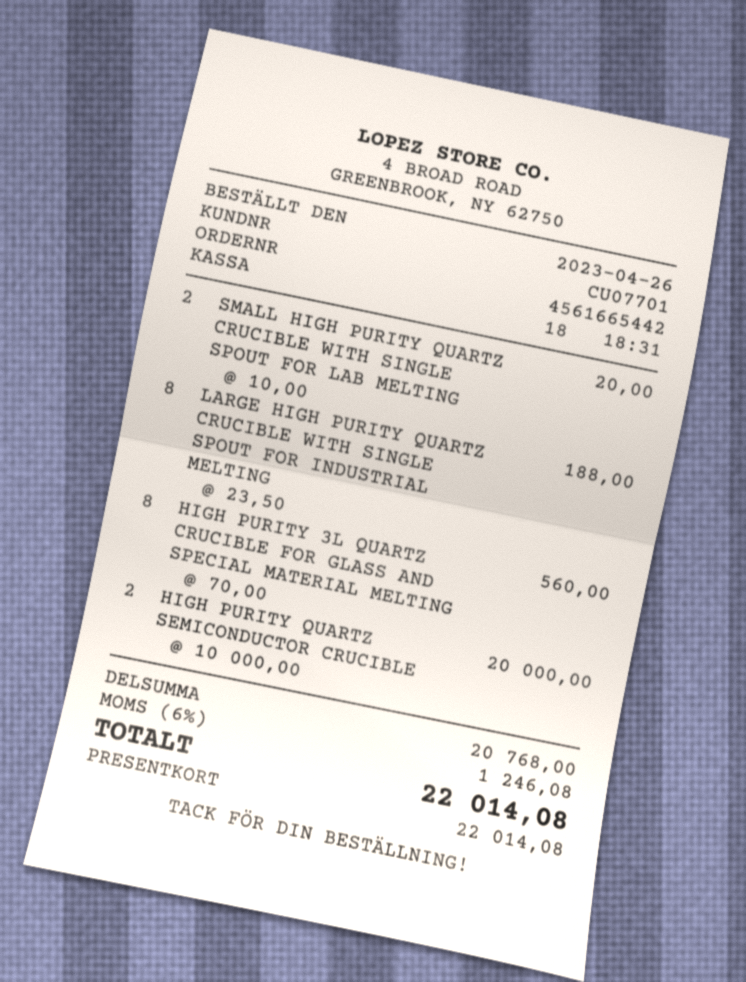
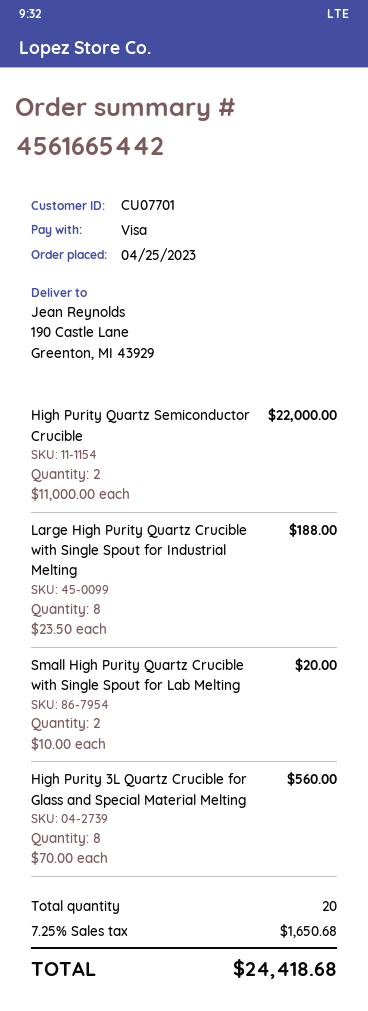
order date: 2023-04-26 -> 2023-04-25
payment method: gift card -> Visa
HIGH PURITY QUARTZ SEMICONDUCTOR CRUCIBLE: 2 x 10000.00 = 20000.00 -> 2 x 11000.00 = 22000.00
tax: 6% = 1246.08 -> 7.25% = 1650.68
total: 22014.08 -> 24418.68

